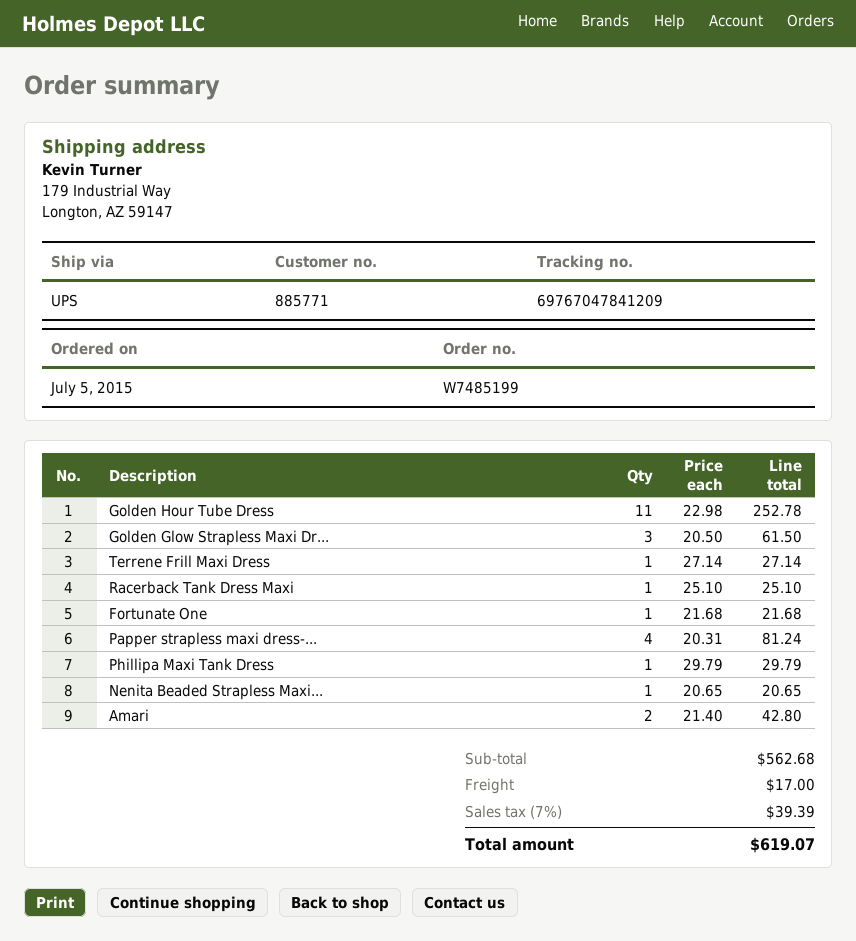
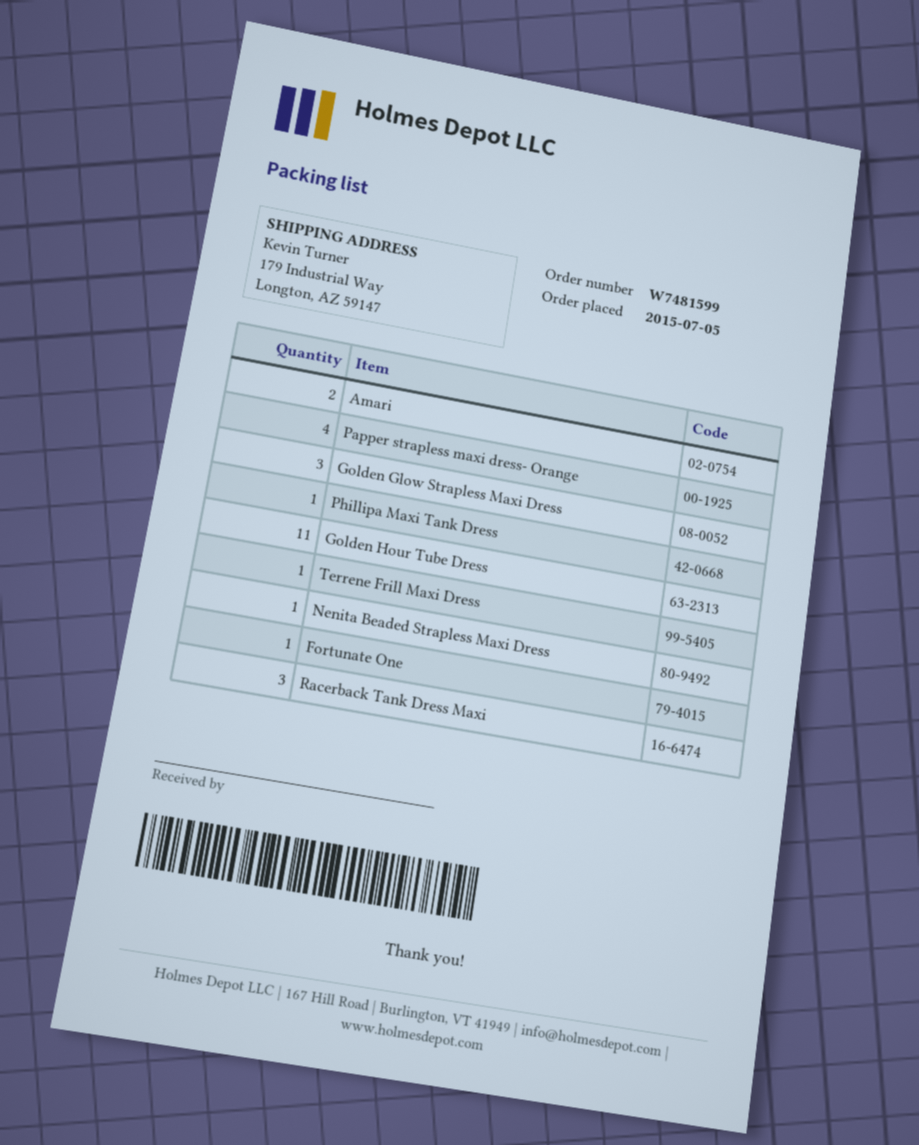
order number: W7485199 -> W7481599
Racerback Tank Dress Maxi: 1 -> 3

